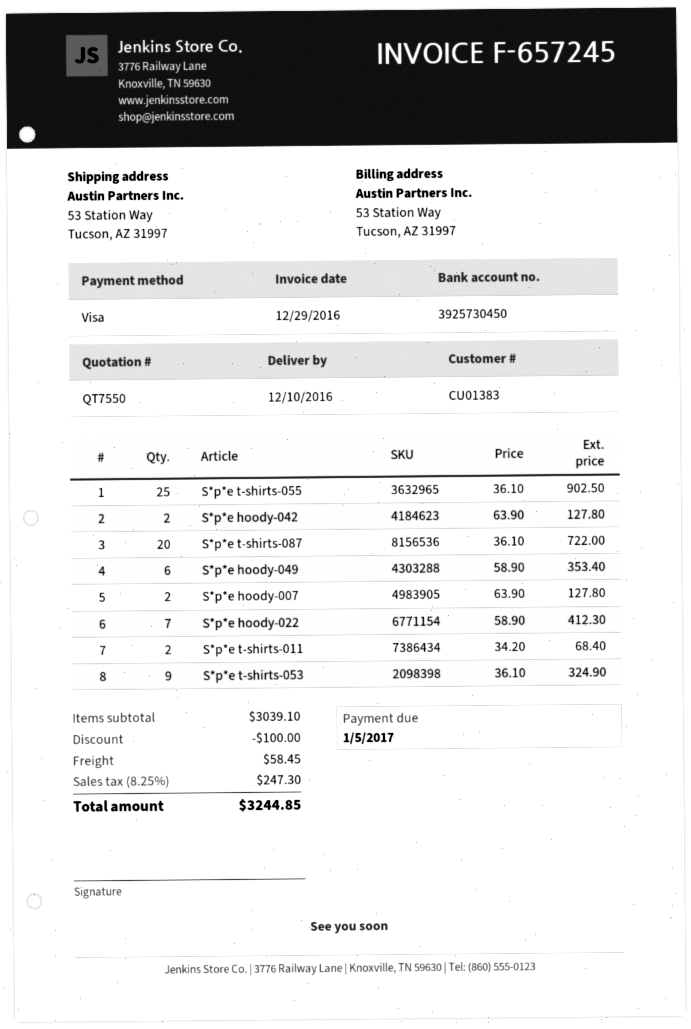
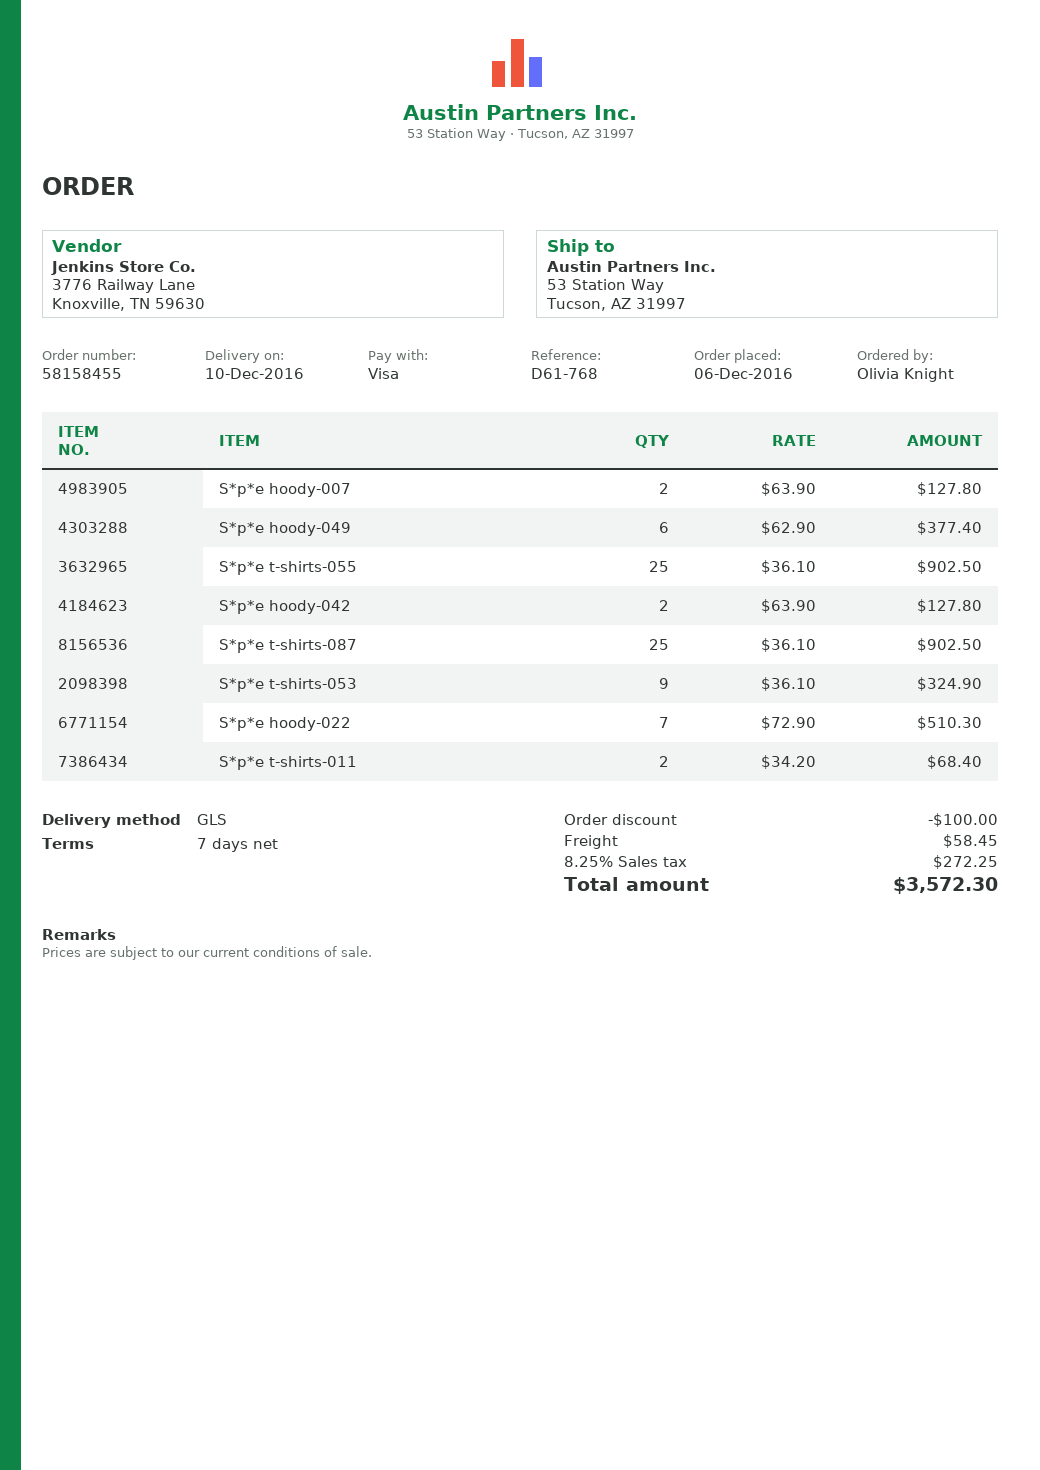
S*p*e t-shirts-087: 20 x 36.10 = 722.00 -> 25 x 36.10 = 902.50
S*p*e hoody-049: 6 x 58.90 = 353.40 -> 6 x 62.90 = 377.40
S*p*e hoody-022: 7 x 58.90 = 412.30 -> 7 x 72.90 = 510.30
tax: 8.25% = 247.30 -> 8.25% = 272.25
total: 3244.85 -> 3572.30

